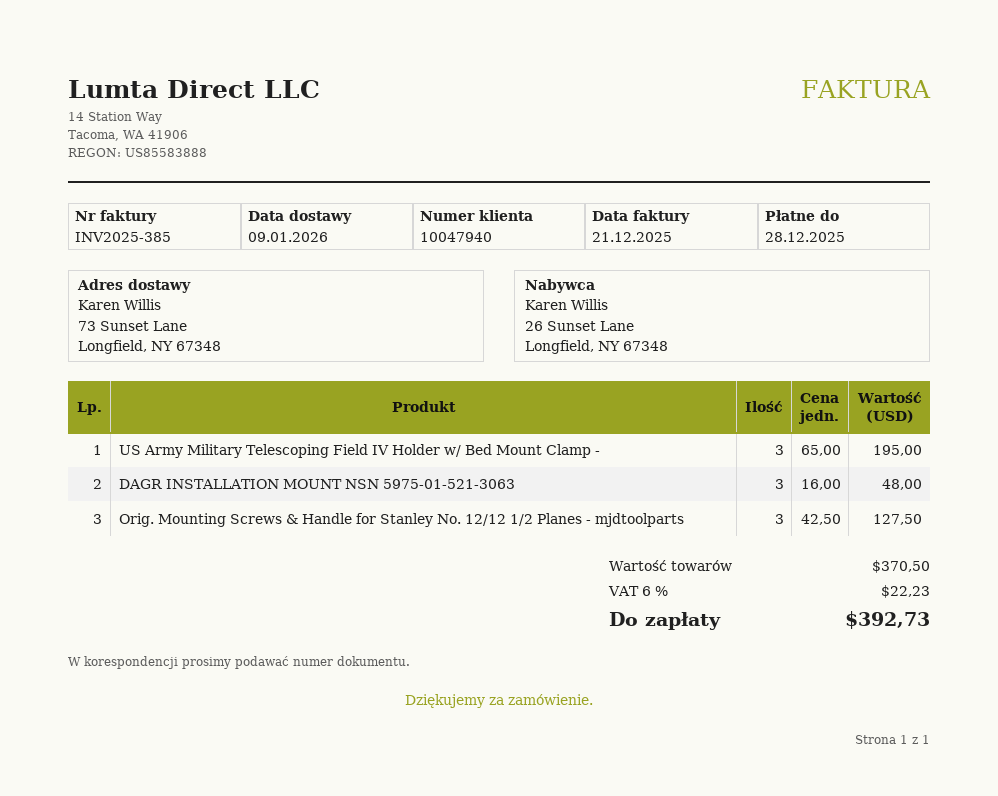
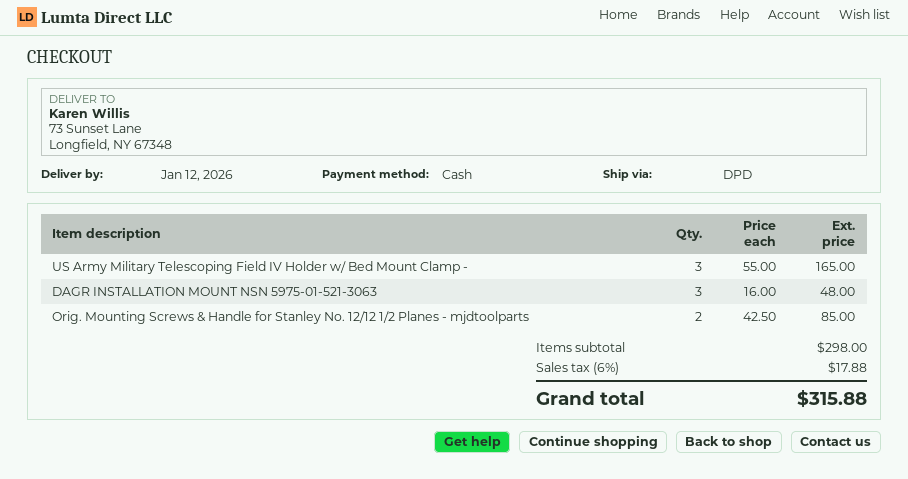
delivery date: 2026-01-09 -> 2026-01-12
US Army Military Telescoping Field IV Holder w/ Bed Mount Clamp -: 3 x 65.00 = 195.00 -> 3 x 55.00 = 165.00
Orig. Mounting Screws & Handle for Stanley No. 12/12 1/2 Planes - mjdtoolparts: 3 x 42.50 = 127.50 -> 2 x 42.50 = 85.00
subtotal: 370.50 -> 298.00
tax: 6% = 22.23 -> 6% = 17.88
total: 392.73 -> 315.88

